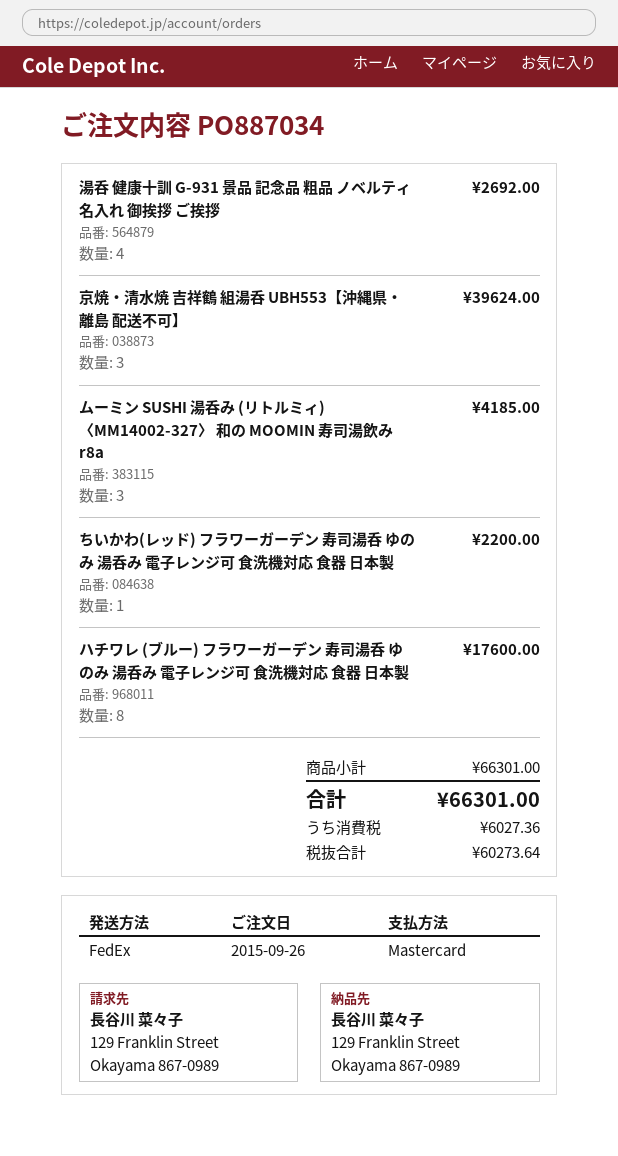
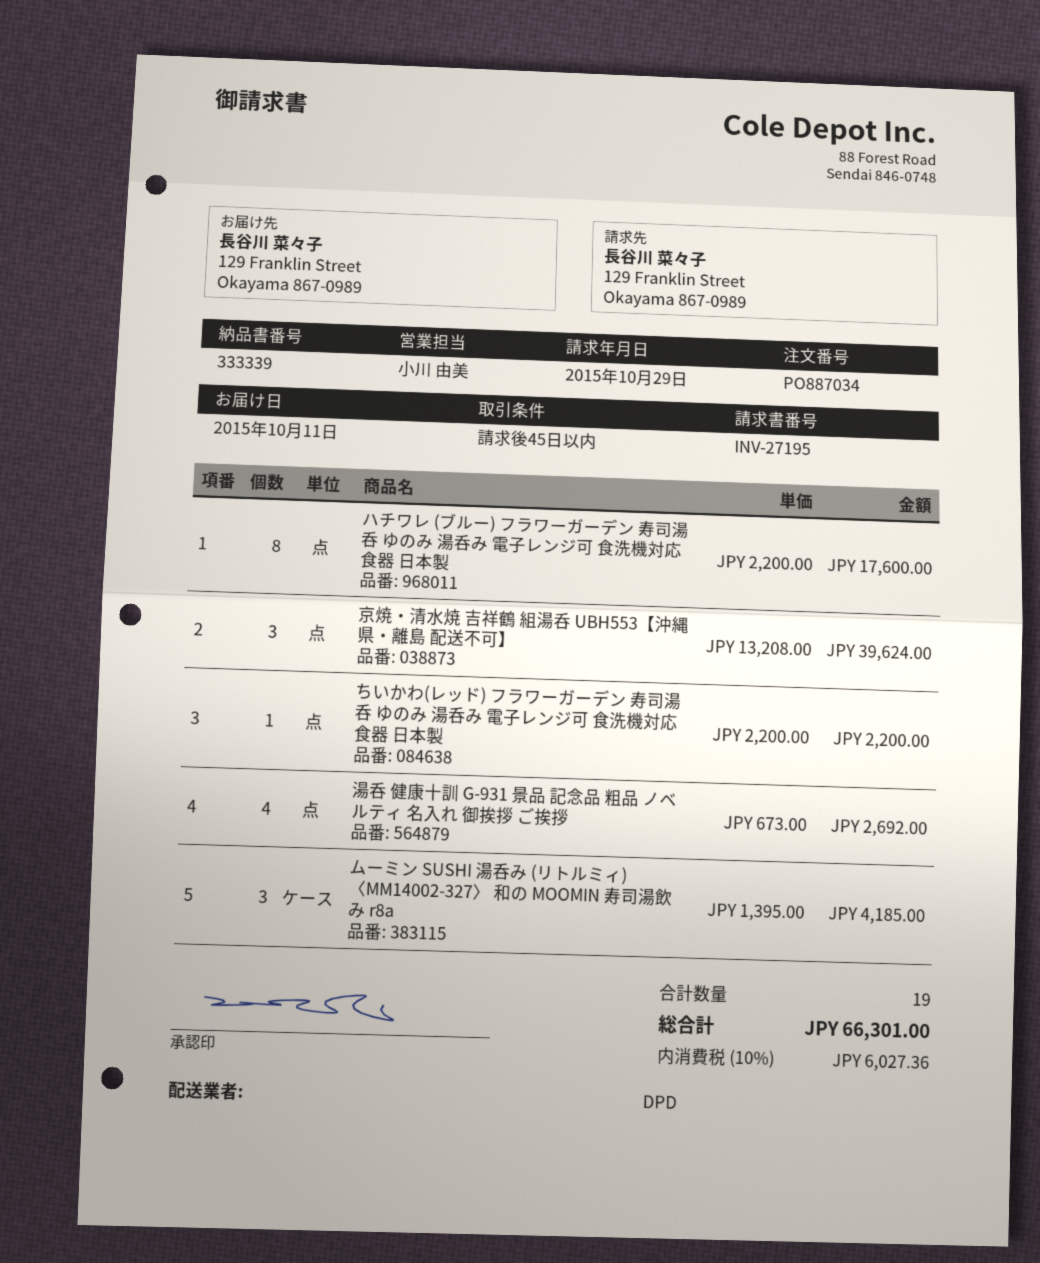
shipping method: FedEx -> DPD

